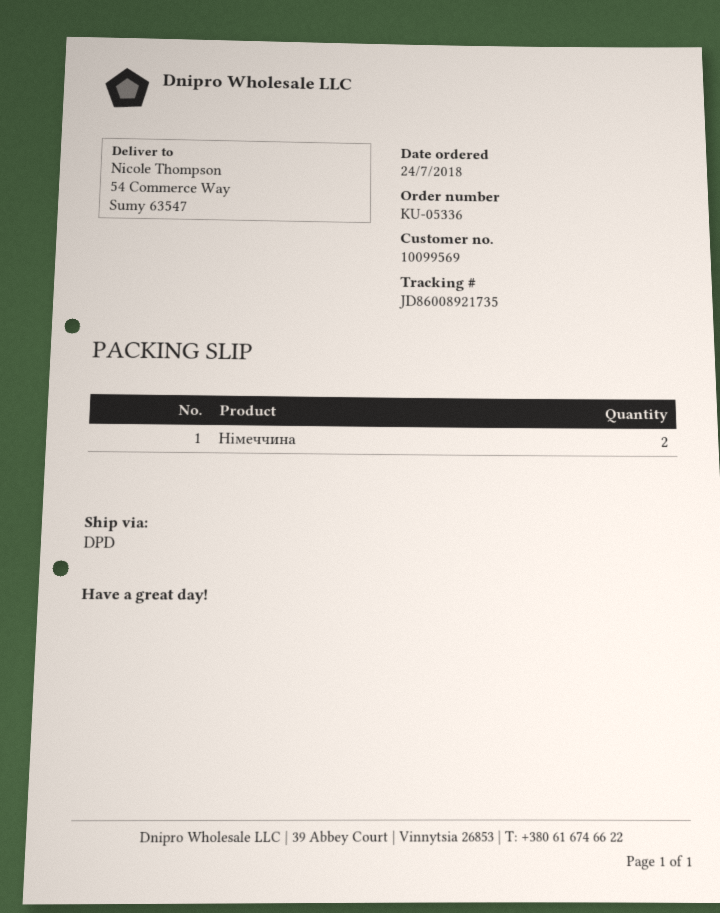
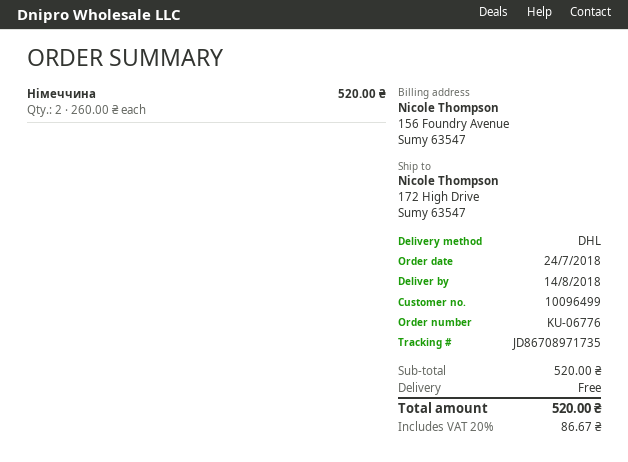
order number: KU-05336 -> KU-06776
customer number: 10099569 -> 10096499
shipping method: DPD -> DHL
tracking number: JD86008921735 -> JD86708971735
ship to: 54 Commerce Way, Sumy 63547 -> 172 High Drive, Sumy 63547

